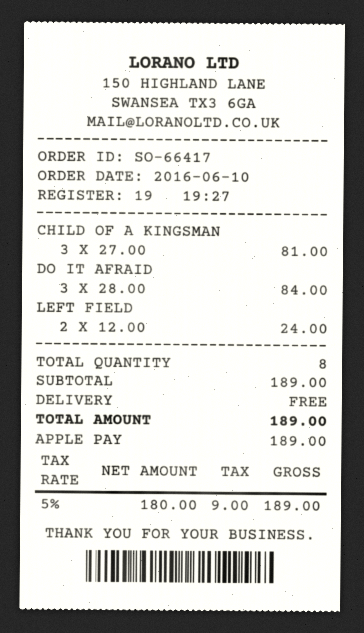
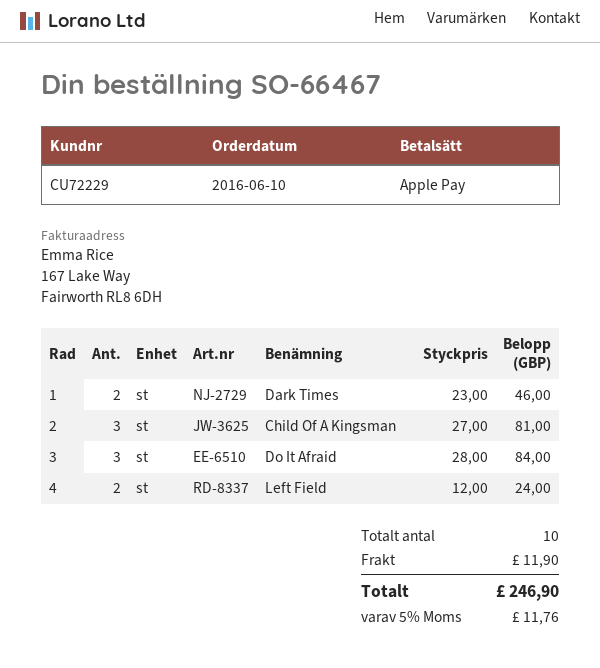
order number: SO-66417 -> SO-66467
Dark Times: none -> 2 x 23.00 = 46.00
total quantity: 8 -> 10
shipping: 0.00 -> 11.90
tax: 5% = 9.00 -> 5% = 11.76
total: 189.00 -> 246.90

